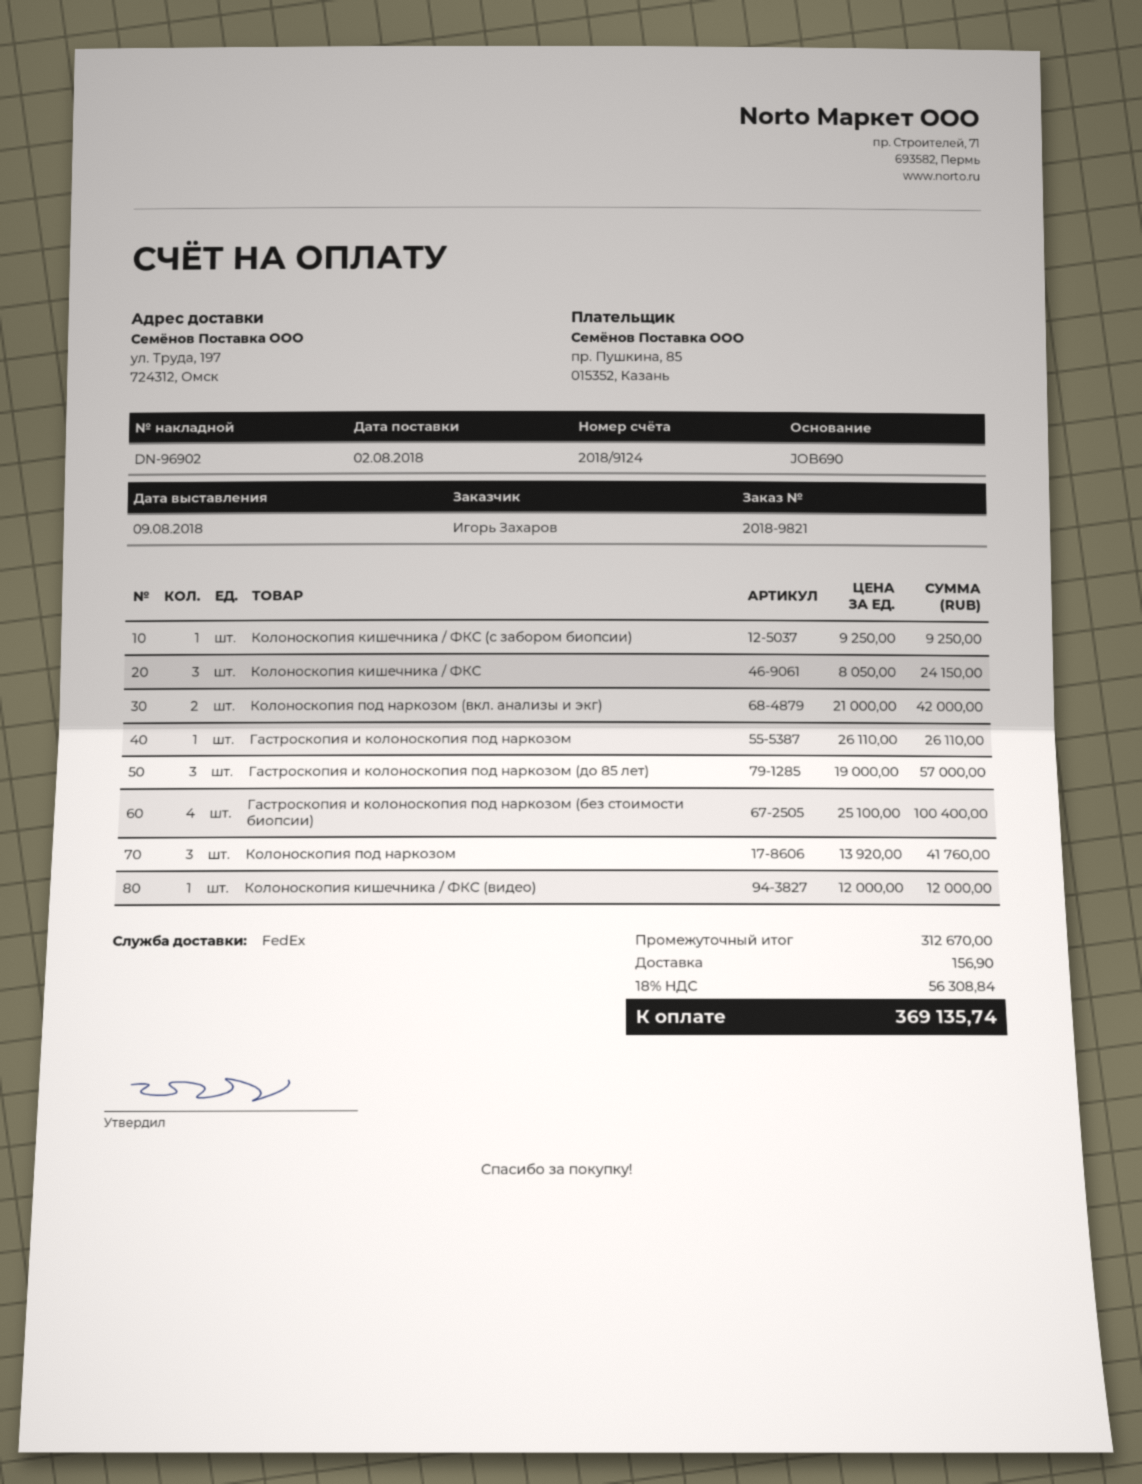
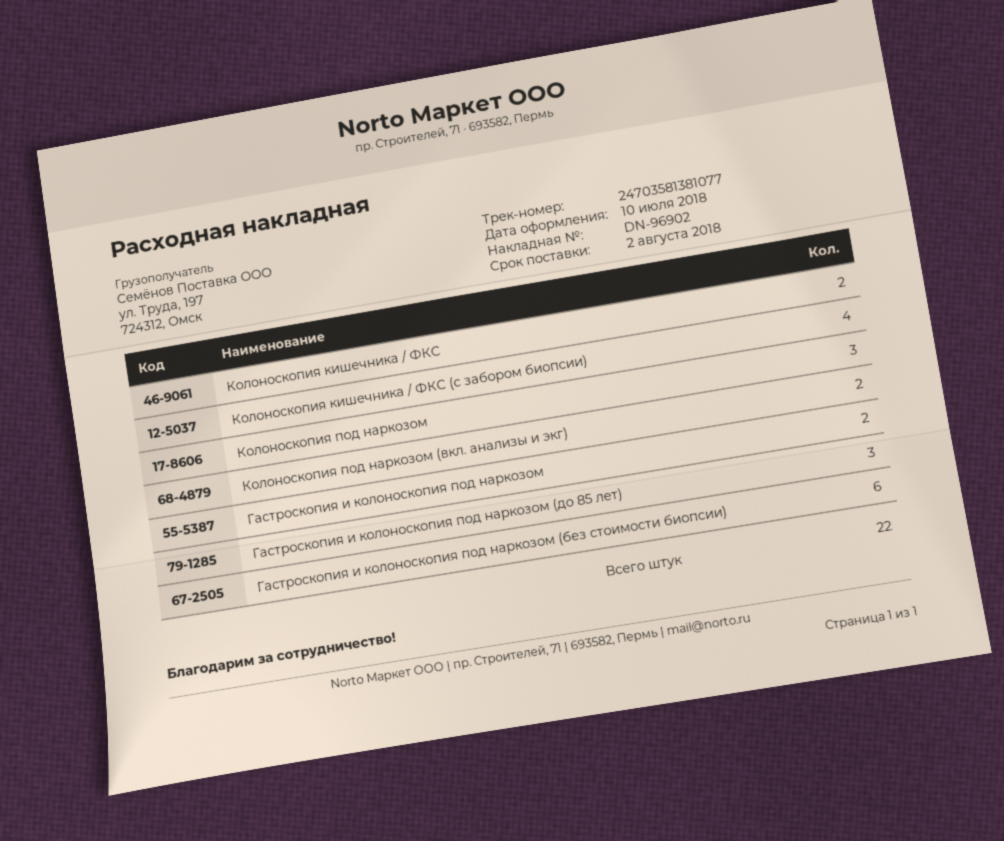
Колоноскопия кишечника / ФКС (с забором биопсии): 1 -> 4
Колоноскопия кишечника / ФКС: 3 -> 2
Гастроскопия и колоноскопия под наркозом: 1 -> 2
Гастроскопия и колоноскопия под наркозом (без стоимости биопсии): 4 -> 6
Колоноскопия кишечника / ФКС (видео): 1 -> none

